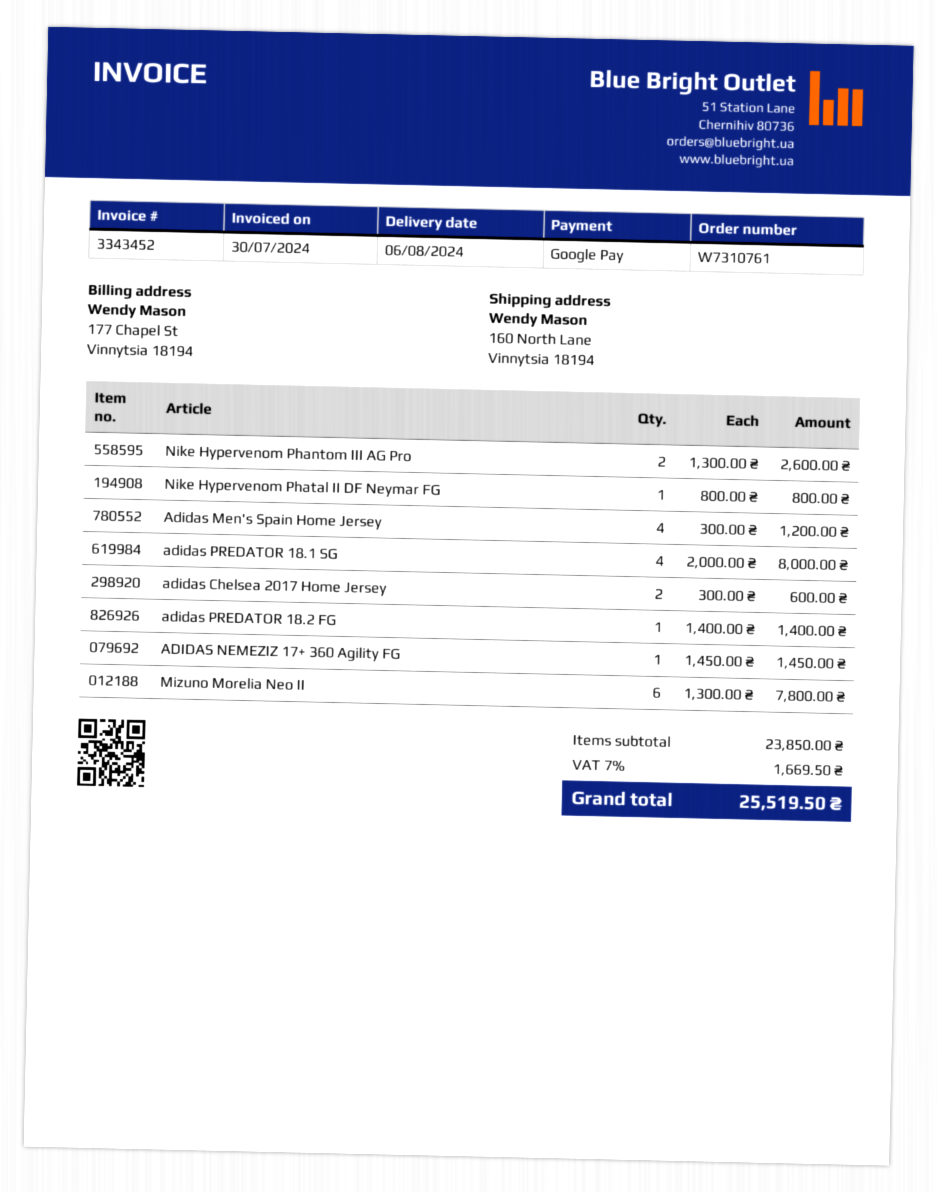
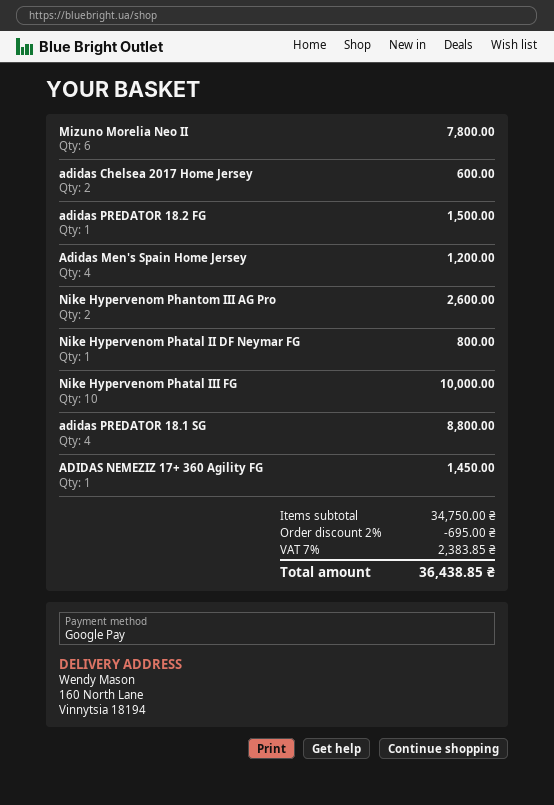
adidas PREDATOR 18.1 SG: 4 for 8000.00 -> 4 for 8800.00
adidas PREDATOR 18.2 FG: 1 for 1400.00 -> 1 for 1500.00
Nike Hypervenom Phatal III FG: none -> 10 for 10000.00
subtotal: 23850.00 -> 34750.00
discount: none -> 2% = 695.00
tax: 7% = 1669.50 -> 7% = 2383.85
total: 25519.50 -> 36438.85

